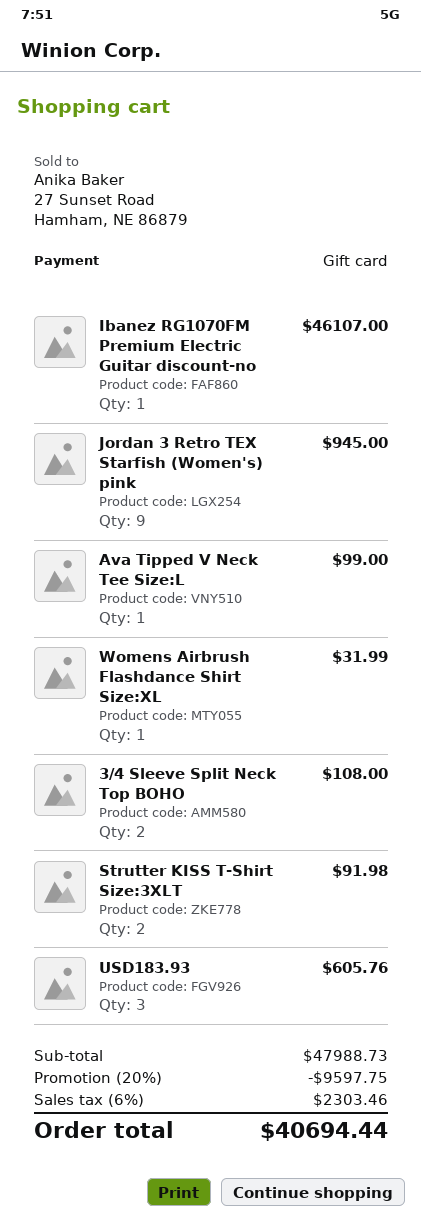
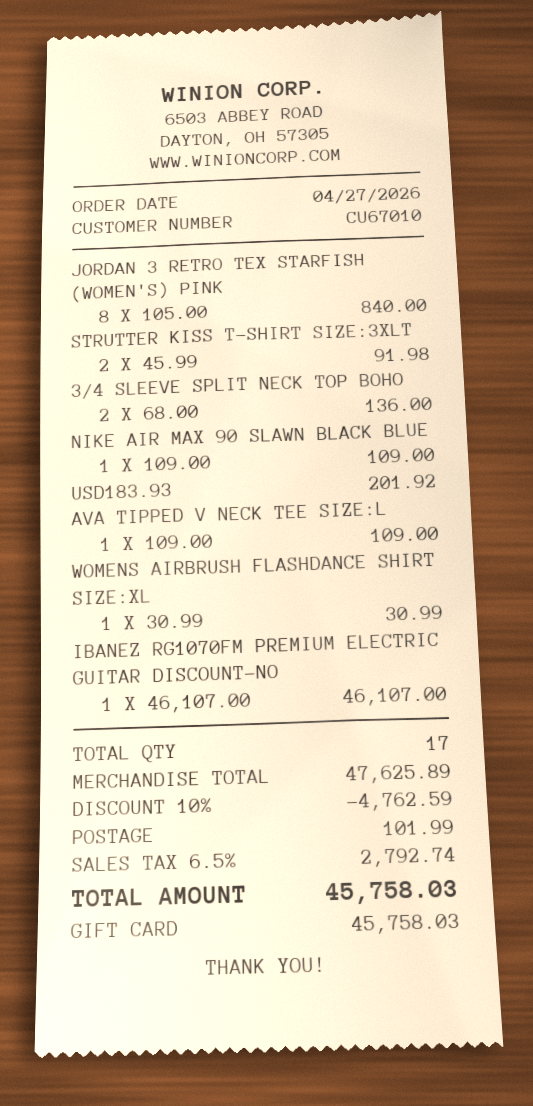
Jordan 3 Retro TEX Starfish (Women's) pink: 9 for 945.00 -> 8 for 840.00
Ava Tipped V Neck Tee Size:L: 1 for 99.00 -> 1 for 109.00
Womens Airbrush Flashdance Shirt Size:XL: 1 for 31.99 -> 1 for 30.99
3/4 Sleeve Split Neck Top BOHO: 2 for 108.00 -> 2 for 136.00
USD183.93: 3 for 605.76 -> 1 for 201.92
NIKE AIR MAX 90 SLAWN BLACK BLUE: none -> 1 for 109.00
subtotal: 47988.73 -> 47625.89
discount: 20% = 9597.75 -> 10% = 4762.59
shipping: none -> 101.99
tax: 6% = 2303.46 -> 6.5% = 2792.74
total: 40694.44 -> 45758.03

